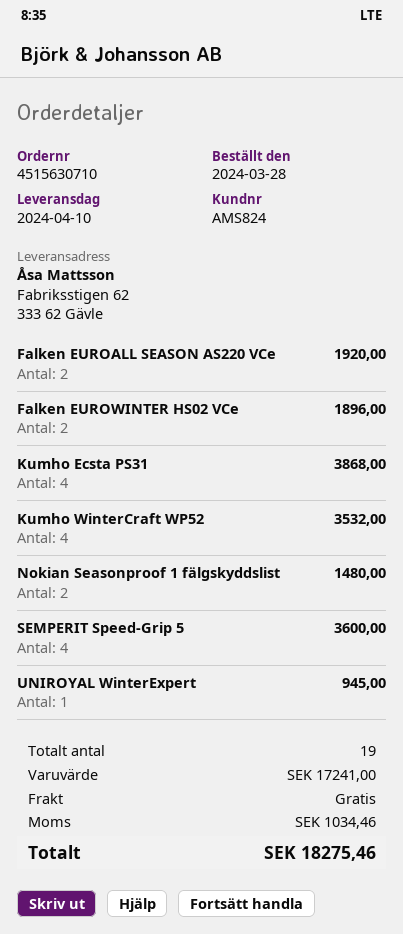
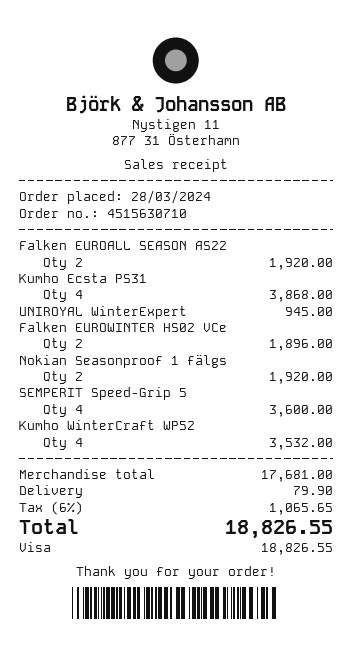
Nokian Seasonproof 1 fälgskyddslist: 2 for 1480.00 -> 2 for 1920.00
subtotal: 17241.00 -> 17681.00
shipping: 0.00 -> 79.90
tax: 1034.46 -> 1065.65
total: 18275.46 -> 18826.55

